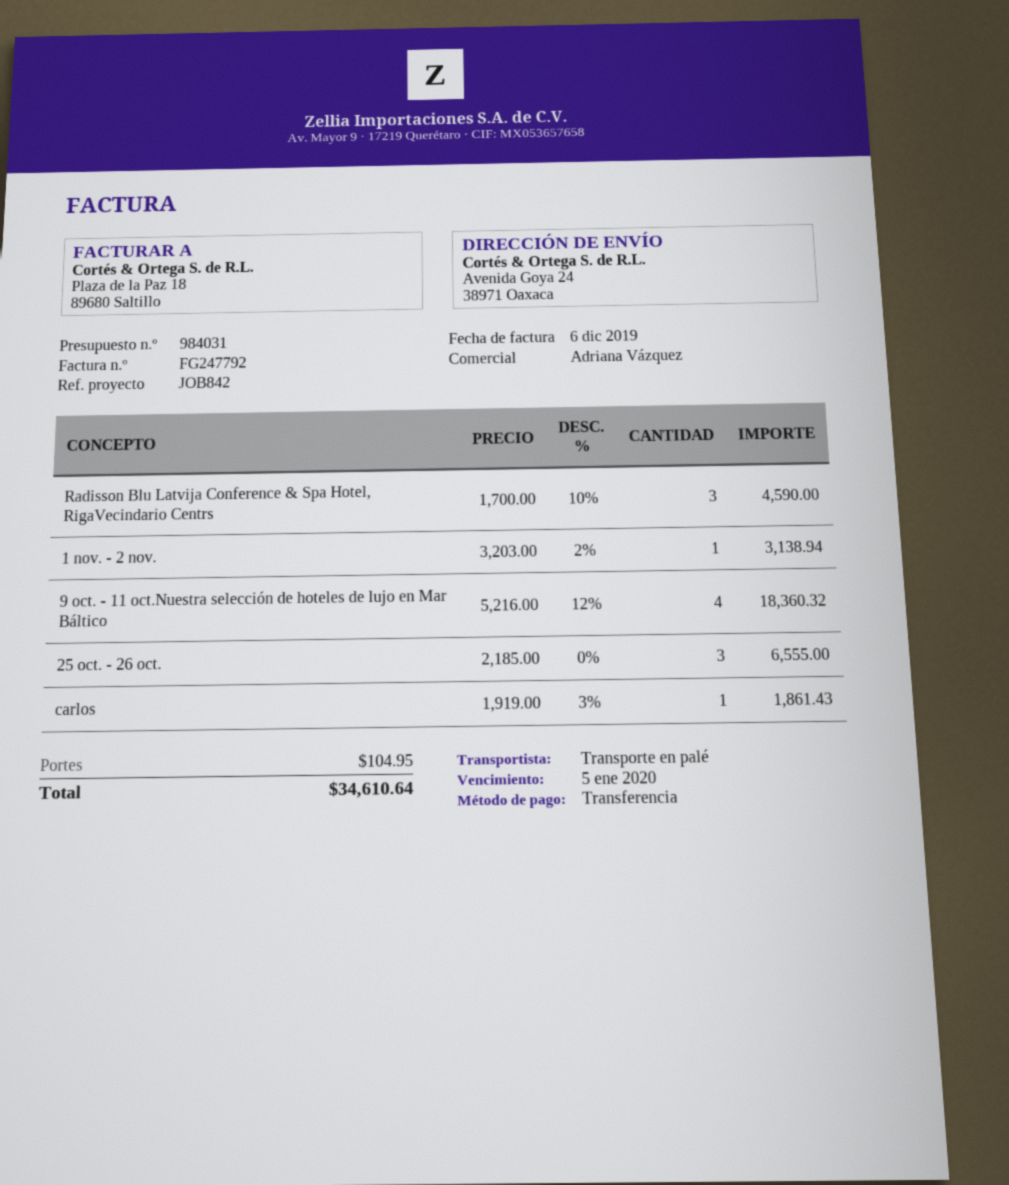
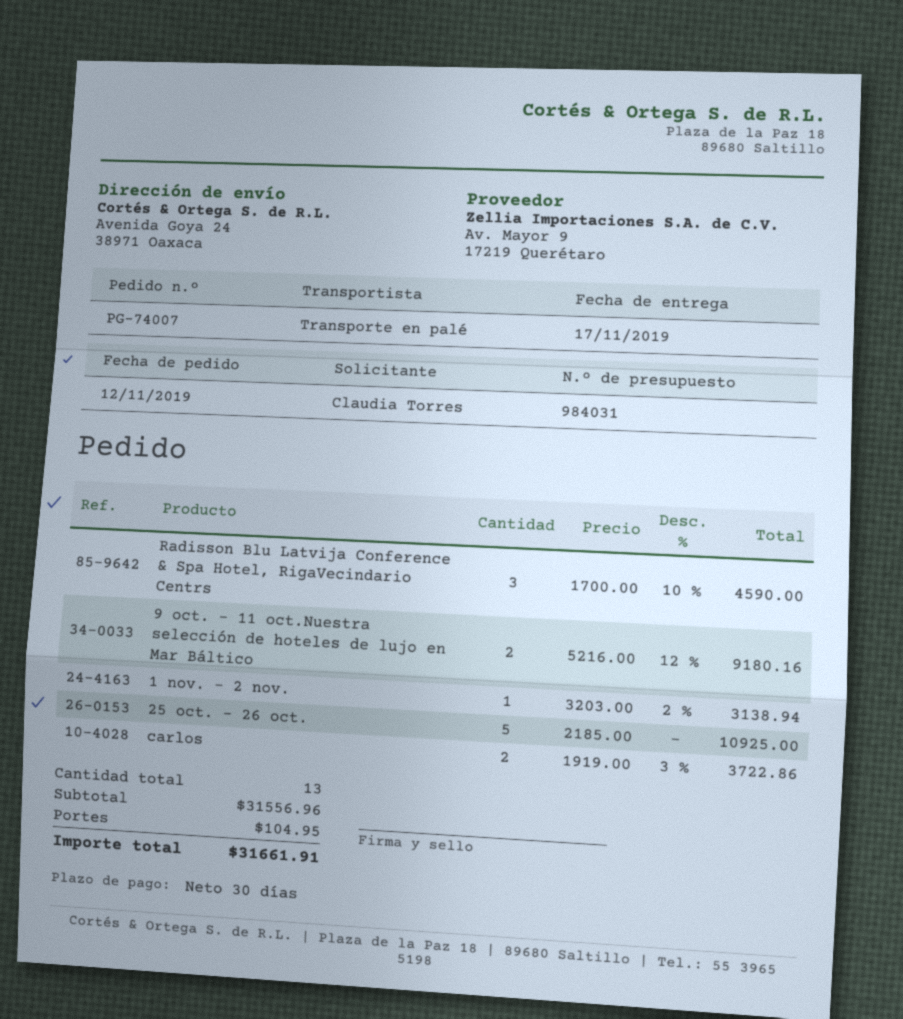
9 oct. - 11 oct.Nuestra selección de hoteles de lujo en Mar Báltico: 4 x 5216.00 - 12% = 18360.32 -> 2 x 5216.00 - 12% = 9180.16
25 oct. - 26 oct.: 3 x 2185.00 = 6555.00 -> 5 x 2185.00 = 10925.00
carlos: 1 x 1919.00 - 3% = 1861.43 -> 2 x 1919.00 - 3% = 3722.86
total: 34610.64 -> 31661.91

